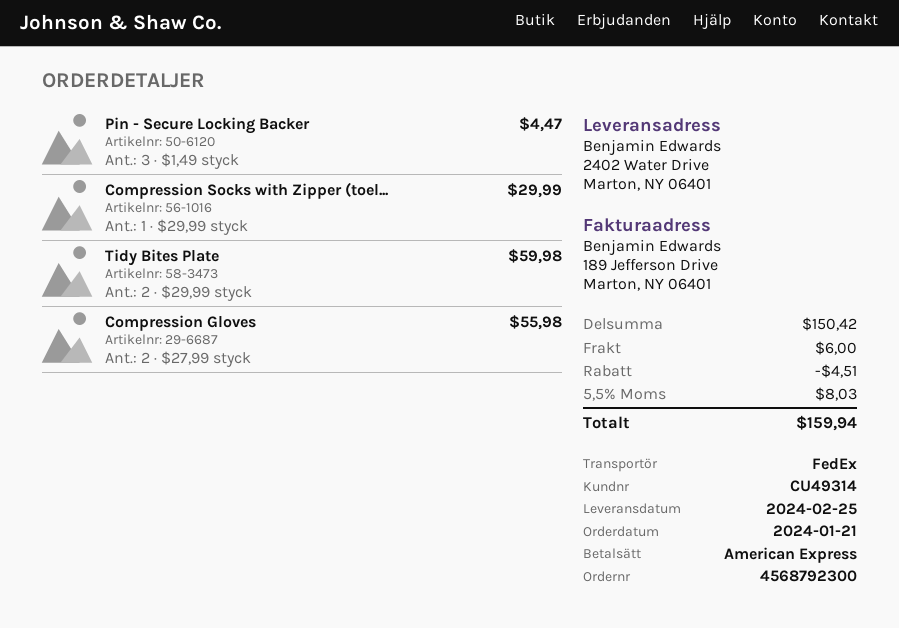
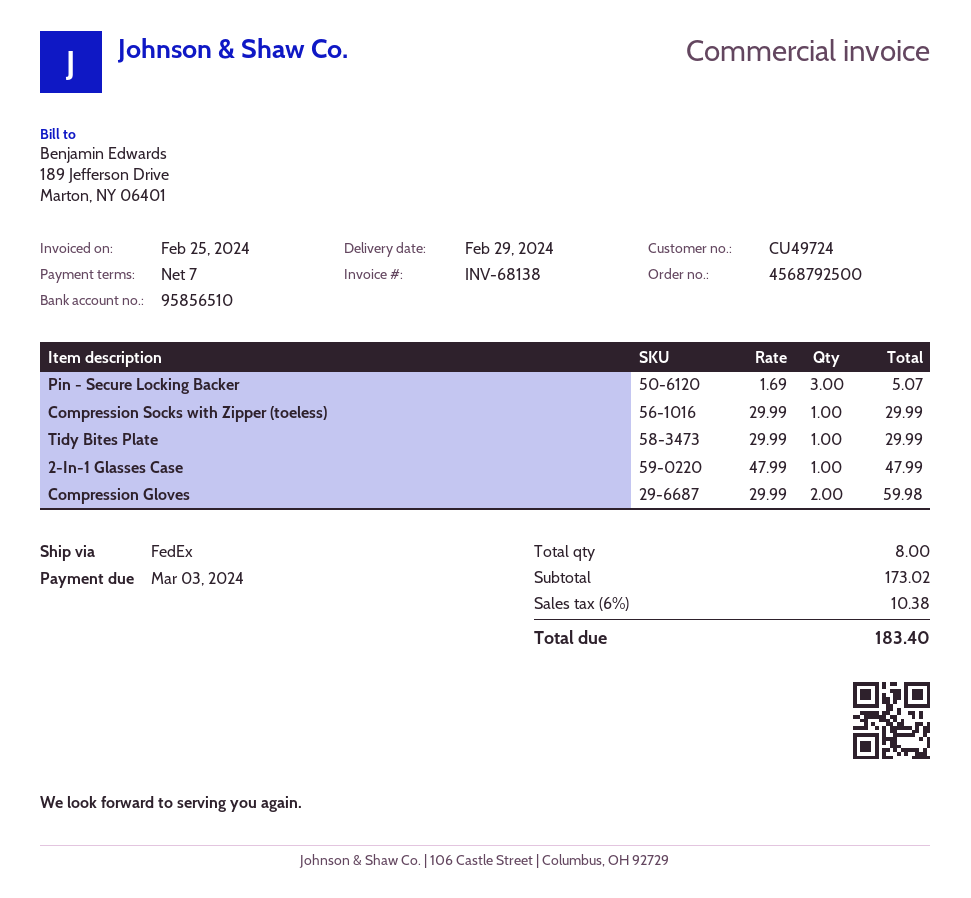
order number: 4568792300 -> 4568792500
delivery date: 2024-02-25 -> 2024-02-29
customer number: CU49314 -> CU49724
Pin - Secure Locking Backer: 3 x 1.49 = 4.47 -> 3 x 1.69 = 5.07
Tidy Bites Plate: 2 x 29.99 = 59.98 -> 1 x 29.99 = 29.99
Compression Gloves: 2 x 27.99 = 55.98 -> 2 x 29.99 = 59.98
2-In-1 Glasses Case: none -> 1 x 47.99 = 47.99
subtotal: 150.42 -> 173.02
discount: 4.51 -> none
shipping: 6.00 -> none
tax: 5.5% = 8.03 -> 6% = 10.38
total: 159.94 -> 183.40

